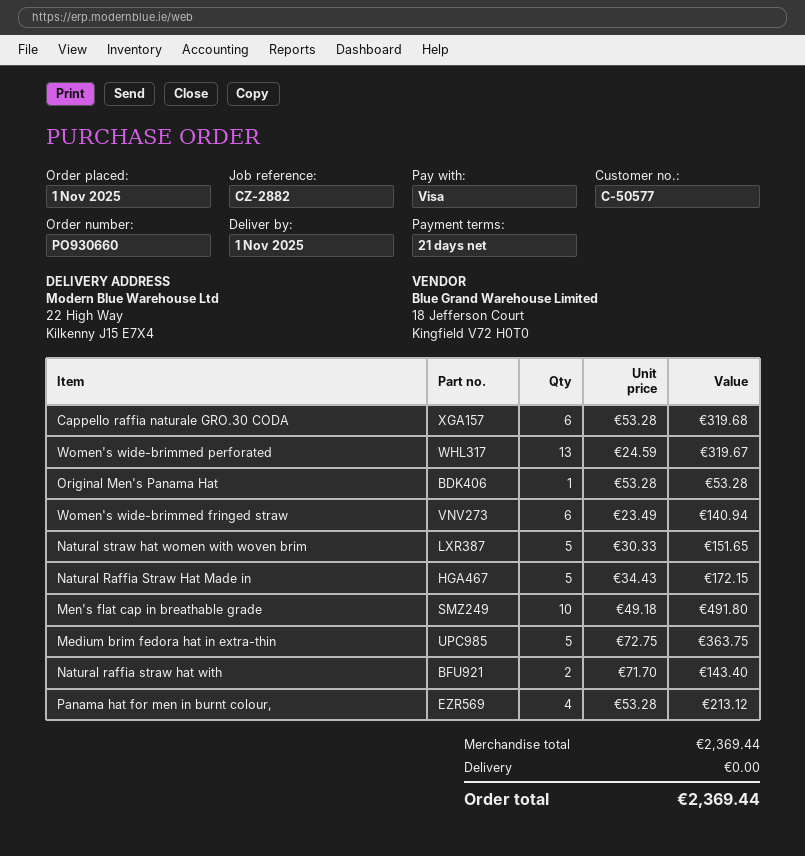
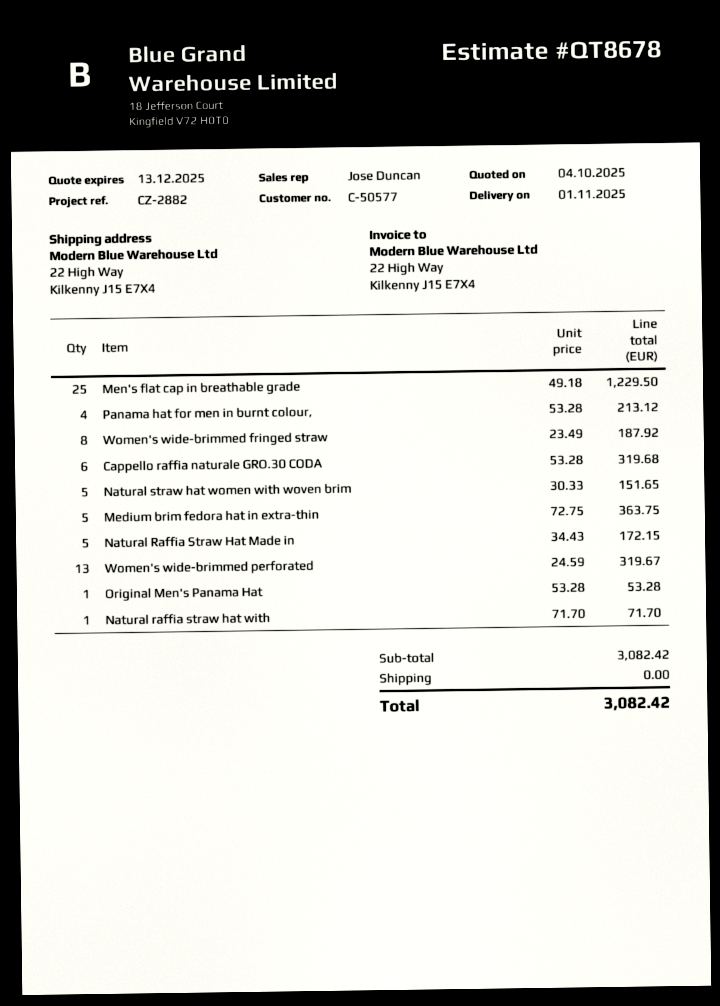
Women's wide-brimmed fringed straw: 6 x 23.49 = 140.94 -> 8 x 23.49 = 187.92
Men's flat cap in breathable grade: 10 x 49.18 = 491.80 -> 25 x 49.18 = 1229.50
Natural raffia straw hat with: 2 x 71.70 = 143.40 -> 1 x 71.70 = 71.70
subtotal: 2369.44 -> 3082.42
total: 2369.44 -> 3082.42

